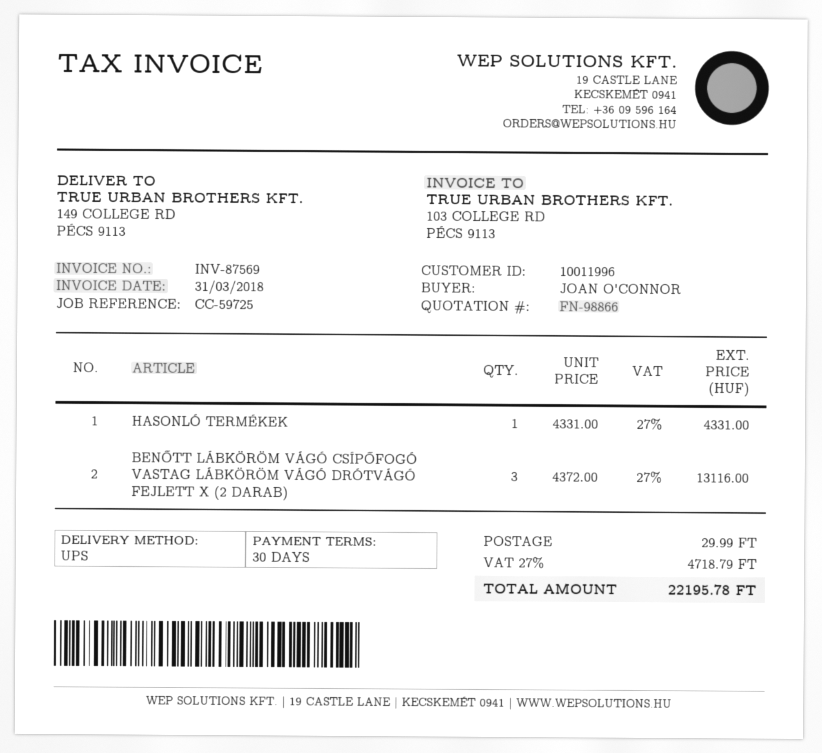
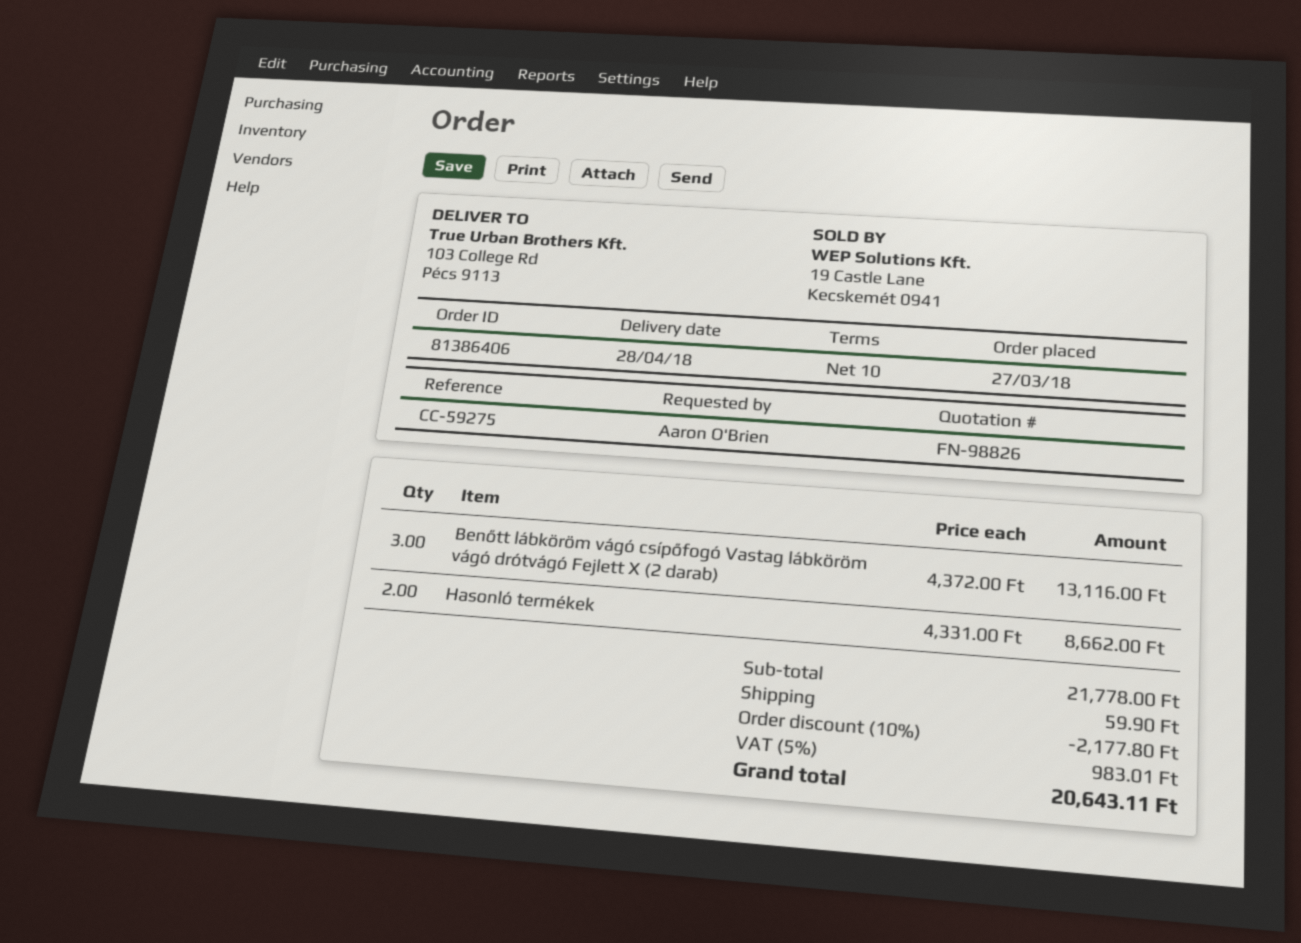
quote number: FN-98866 -> FN-98826
payment terms: 30 days -> 10 days
reference: CC-59725 -> CC-59275
ordered by: JOAN O'CONNOR -> Aaron O'Brien
ship to: 149 COLLEGE RD, PÉCS 9113 -> 103 College Rd, Pécs 9113
HASONLÓ TERMÉKEK: 1 x 4331.00 = 4331.00 -> 2 x 4331.00 = 8662.00
discount: none -> 10% = 2177.80
shipping: 29.99 -> 59.90
tax: 27% = 4718.79 -> 5% = 983.01
total: 22195.78 -> 20643.11

